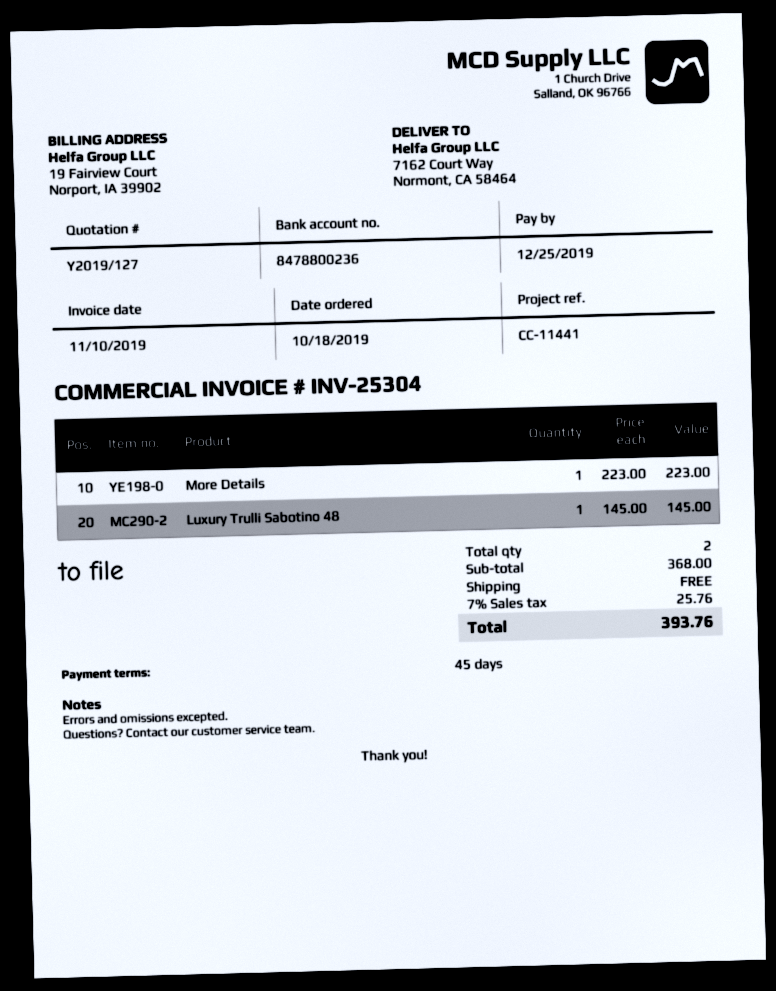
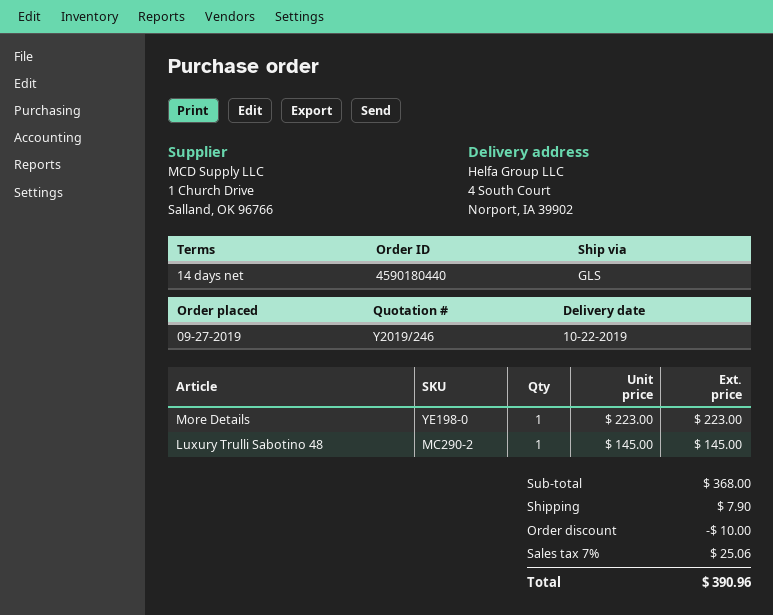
quote number: Y2019/127 -> Y2019/246
order date: 2019-10-18 -> 2019-09-27
payment terms: 45 days -> 14 days
ship to: 7162 Court Way, Normont, CA 58464 -> 4 South Court, Norport, IA 39902
discount: none -> 10.00
shipping: 0.00 -> 7.90
tax: 7% = 25.76 -> 7% = 25.06
total: 393.76 -> 390.96

